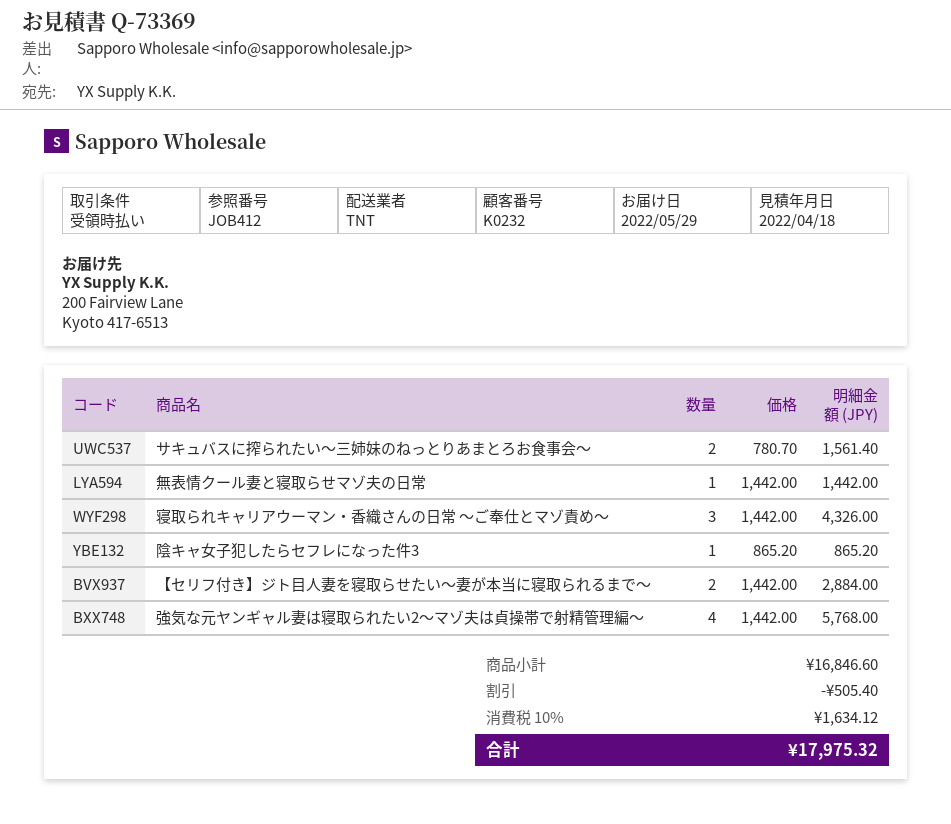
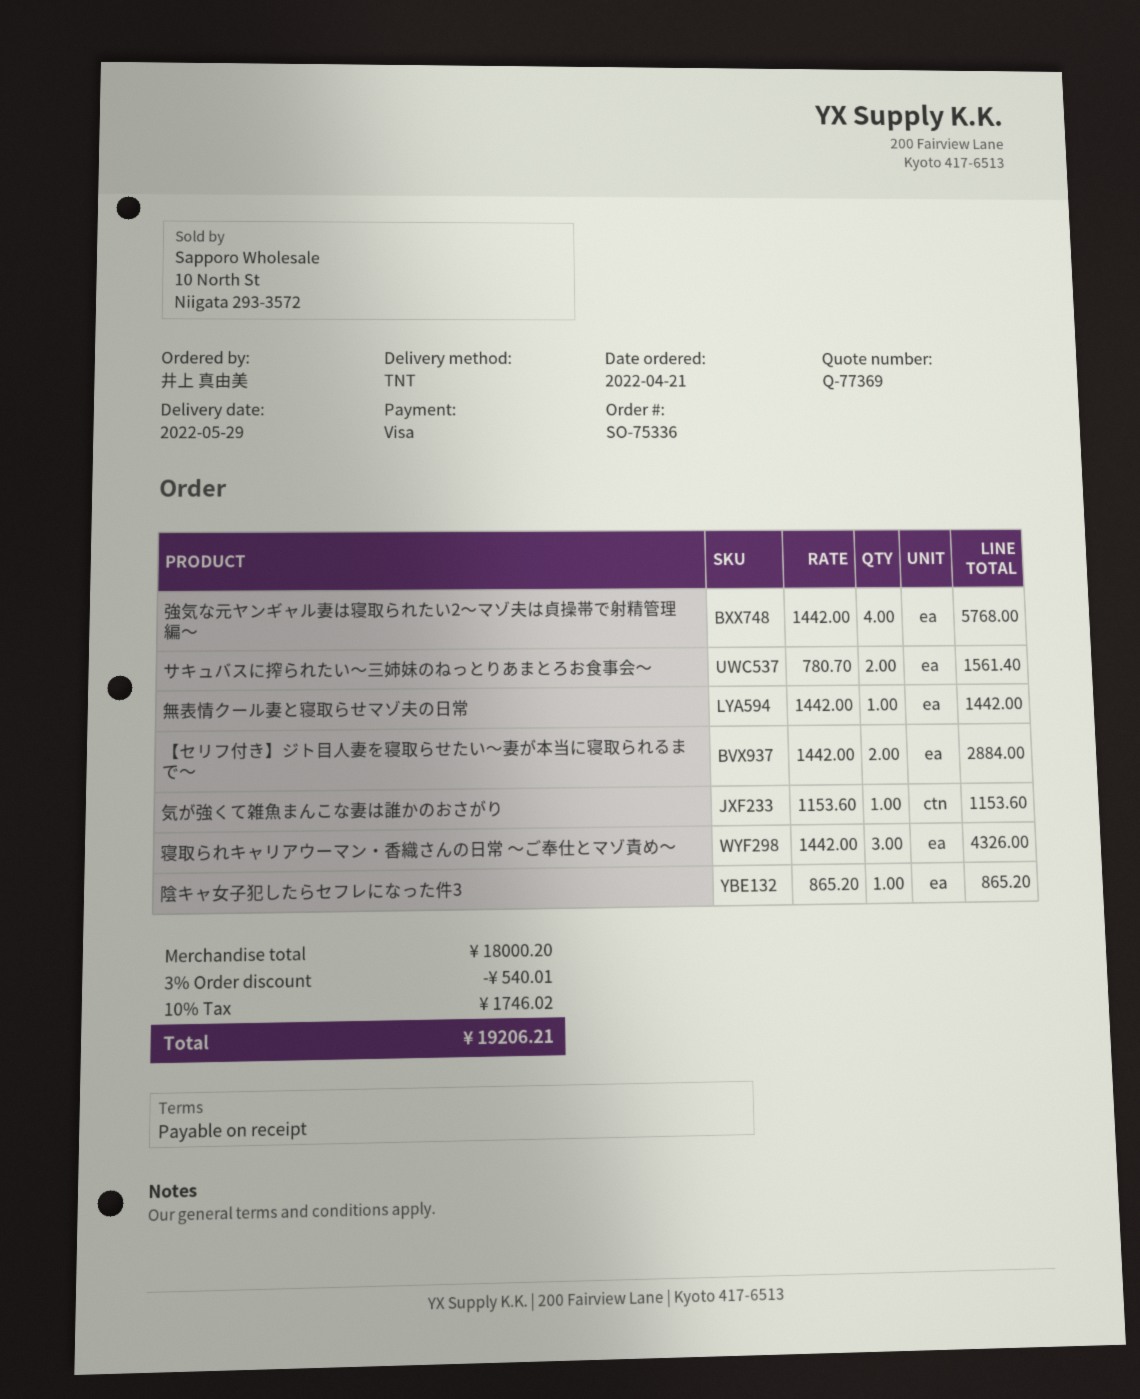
quote number: Q-73369 -> Q-77369
気が強くて雑魚まんこな妻は誰かのおさがり: none -> 1 x 1153.60 = 1153.60
subtotal: 16846.60 -> 18000.20
discount: 505.40 -> 540.01
tax: 10% = 1634.12 -> 10% = 1746.02
total: 17975.32 -> 19206.21

